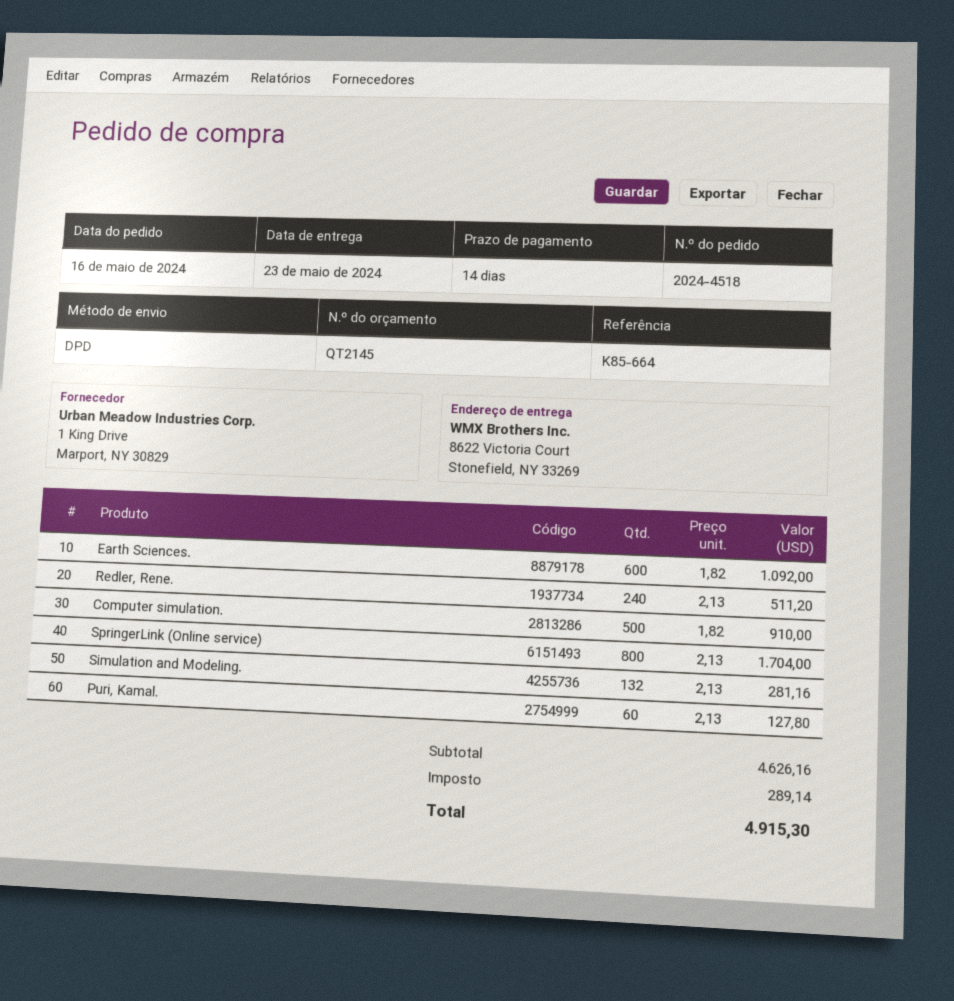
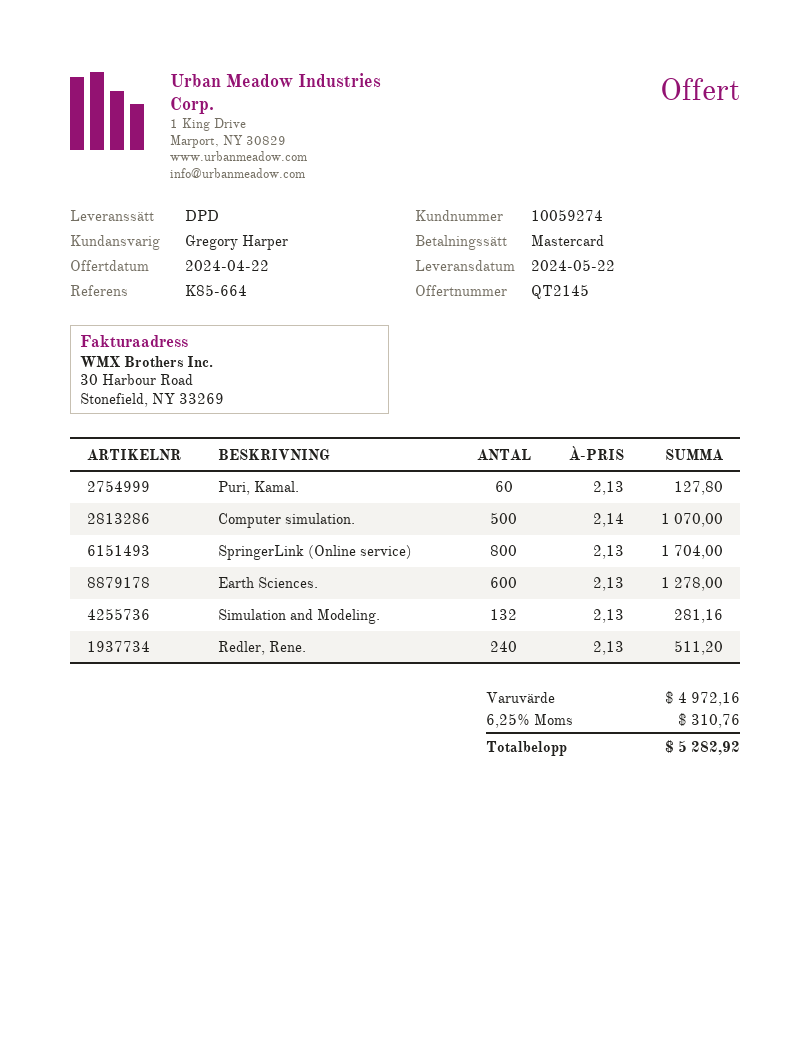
delivery date: 2024-05-23 -> 2024-05-22
Earth Sciences.: 600 x 1.82 = 1092.00 -> 600 x 2.13 = 1278.00
Computer simulation.: 500 x 1.82 = 910.00 -> 500 x 2.14 = 1070.00
subtotal: 4626.16 -> 4972.16
tax: 289.14 -> 310.76
total: 4915.30 -> 5282.92

